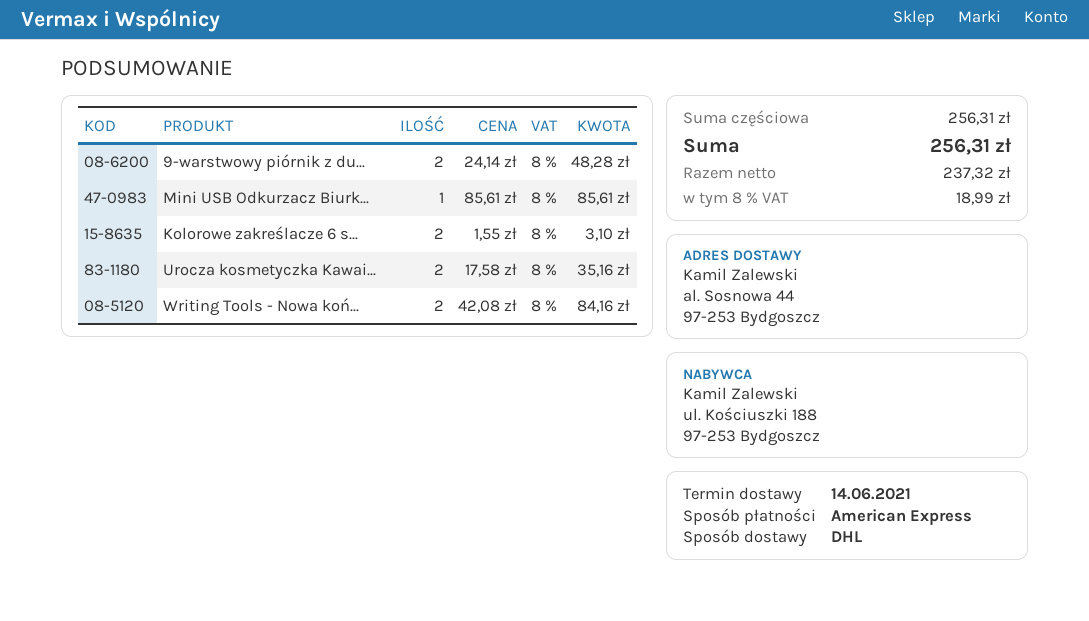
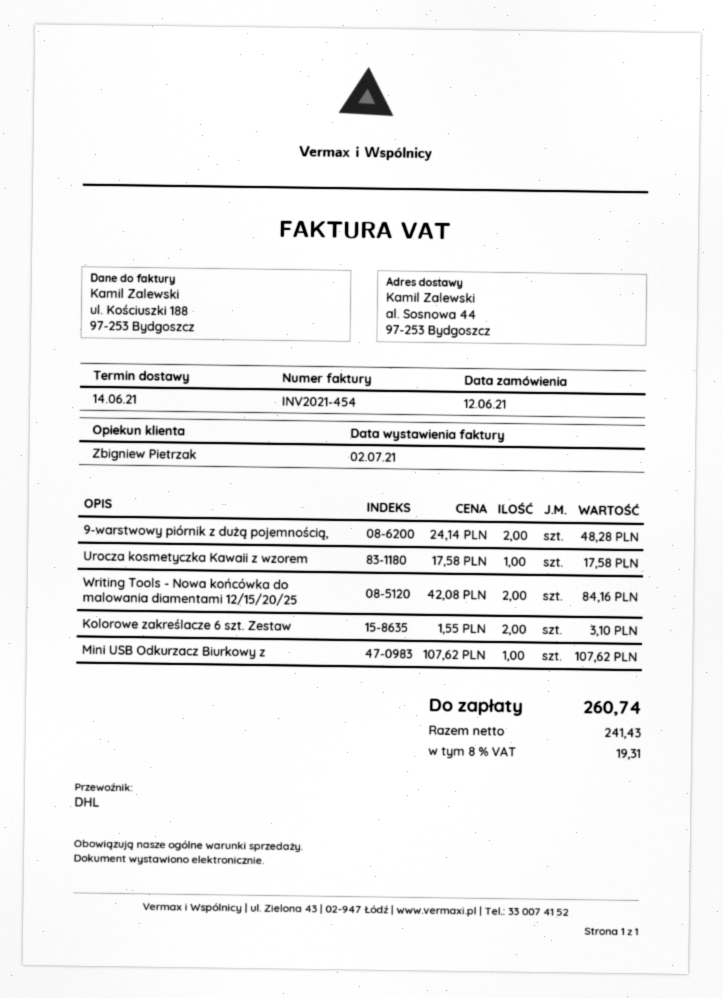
Mini USB Odkurzacz Biurk...: 1 x 85.61 = 85.61 -> 1 x 107.62 = 107.62
Urocza kosmetyczka Kawai...: 2 x 17.58 = 35.16 -> 1 x 17.58 = 17.58
net: 237.32 -> 241.43
tax: 8% = 18.99 -> 8% = 19.31
total: 256.31 -> 260.74

